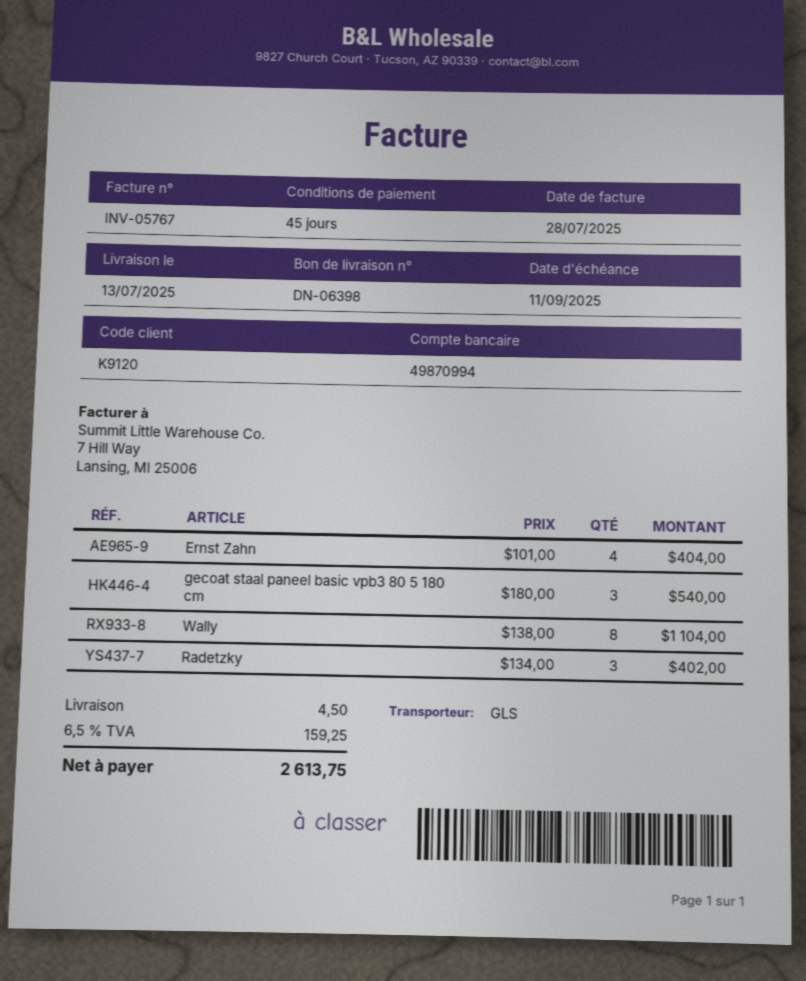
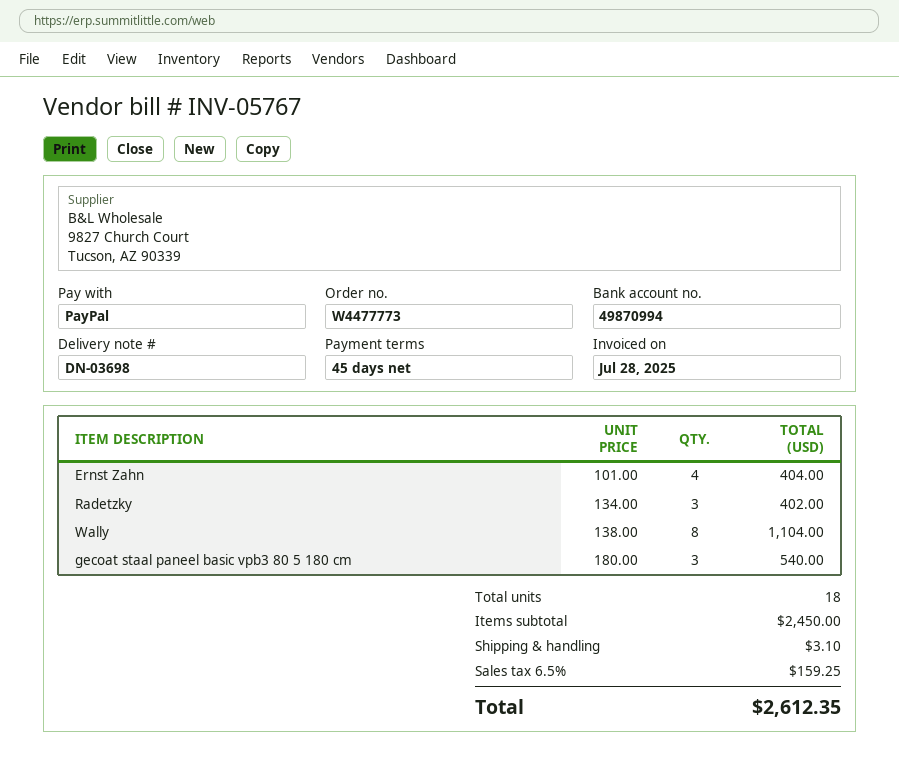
delivery note number: DN-06398 -> DN-03698
shipping: 4.50 -> 3.10
total: 2613.75 -> 2612.35

